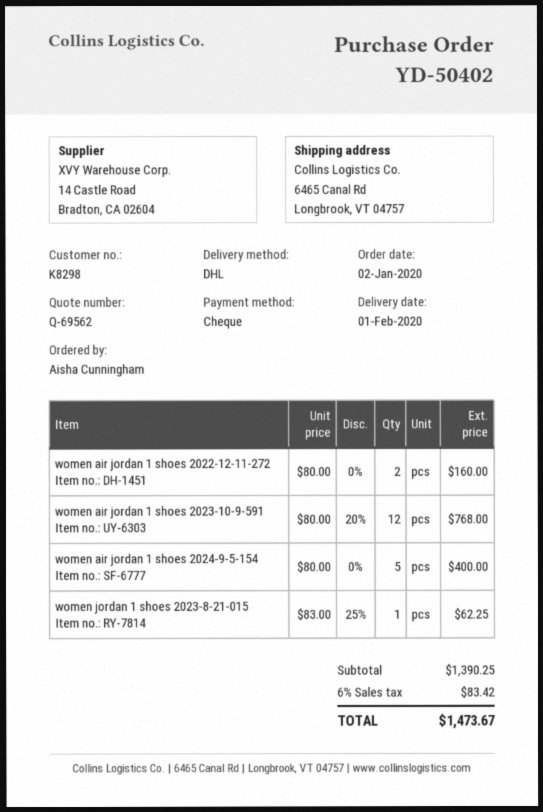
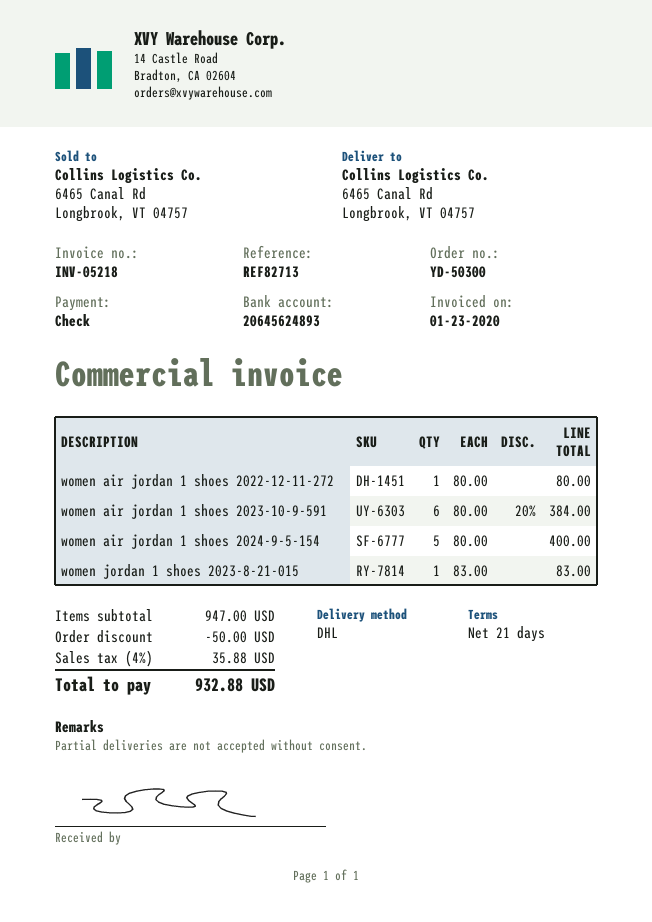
order number: YD-50402 -> YD-50300
women air jordan 1 shoes 2022-12-11-272: 2 x 80.00 = 160.00 -> 1 x 80.00 = 80.00
women air jordan 1 shoes 2023-10-9-591: 12 x 80.00 - 20% = 768.00 -> 6 x 80.00 - 20% = 384.00
women jordan 1 shoes 2023-8-21-015: 1 x 83.00 - 25% = 62.25 -> 1 x 83.00 = 83.00
subtotal: 1390.25 -> 947.00
discount: none -> 50.00
tax: 6% = 83.42 -> 4% = 35.88
total: 1473.67 -> 932.88

